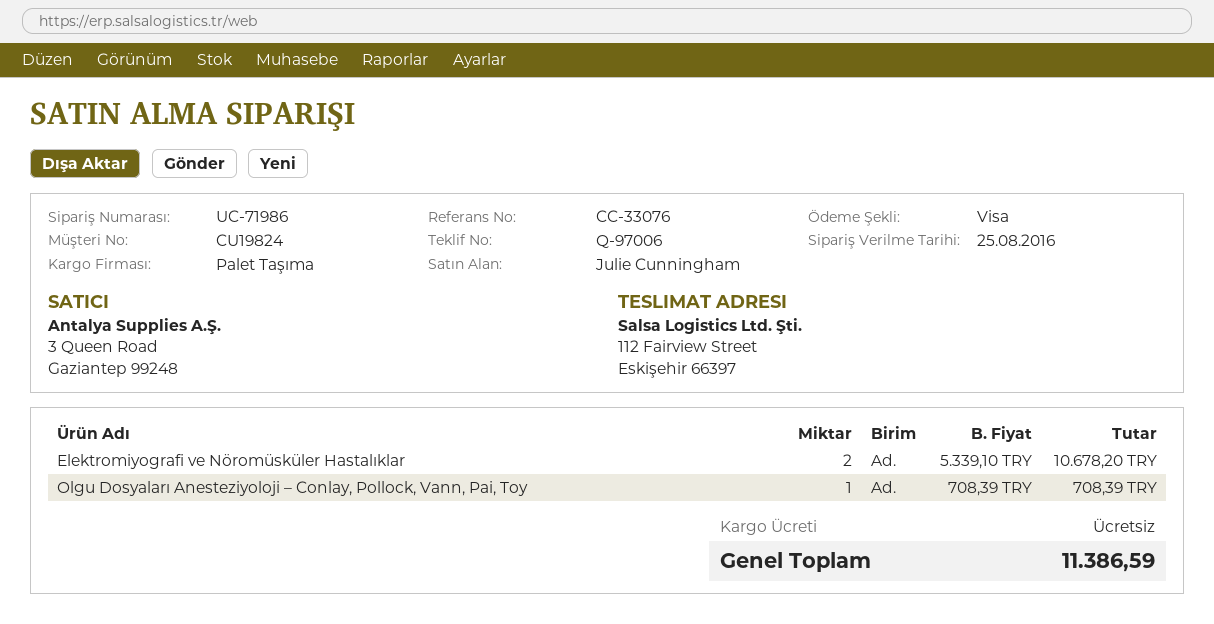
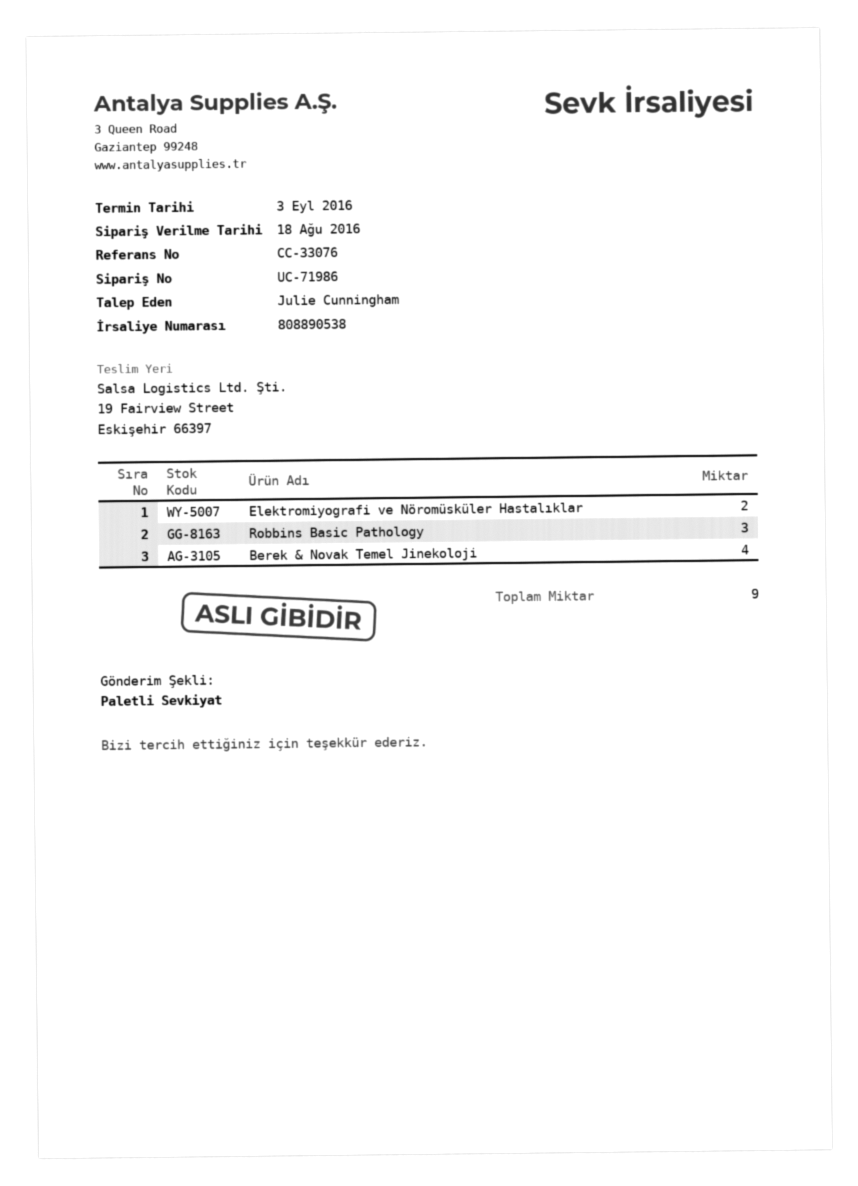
order date: 2016-08-25 -> 2016-08-18
ship to: 112 Fairview Street, Eskişehir 66397 -> 19 Fairview Street, Eskişehir 66397
Olgu Dosyaları Anesteziyoloji – Conlay, Pollock, Vann, Pai, Toy: 1 -> none
Robbins Basic Pathology: none -> 3
Berek & Novak Temel Jinekoloji: none -> 4

